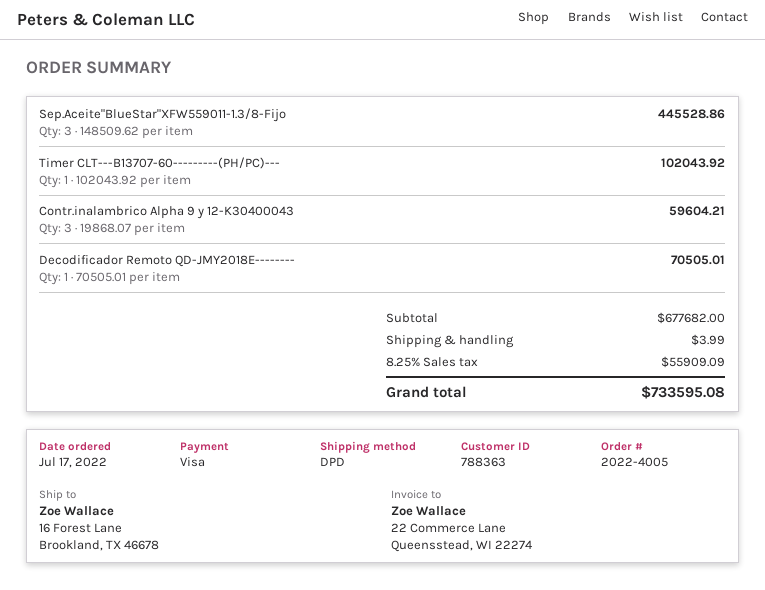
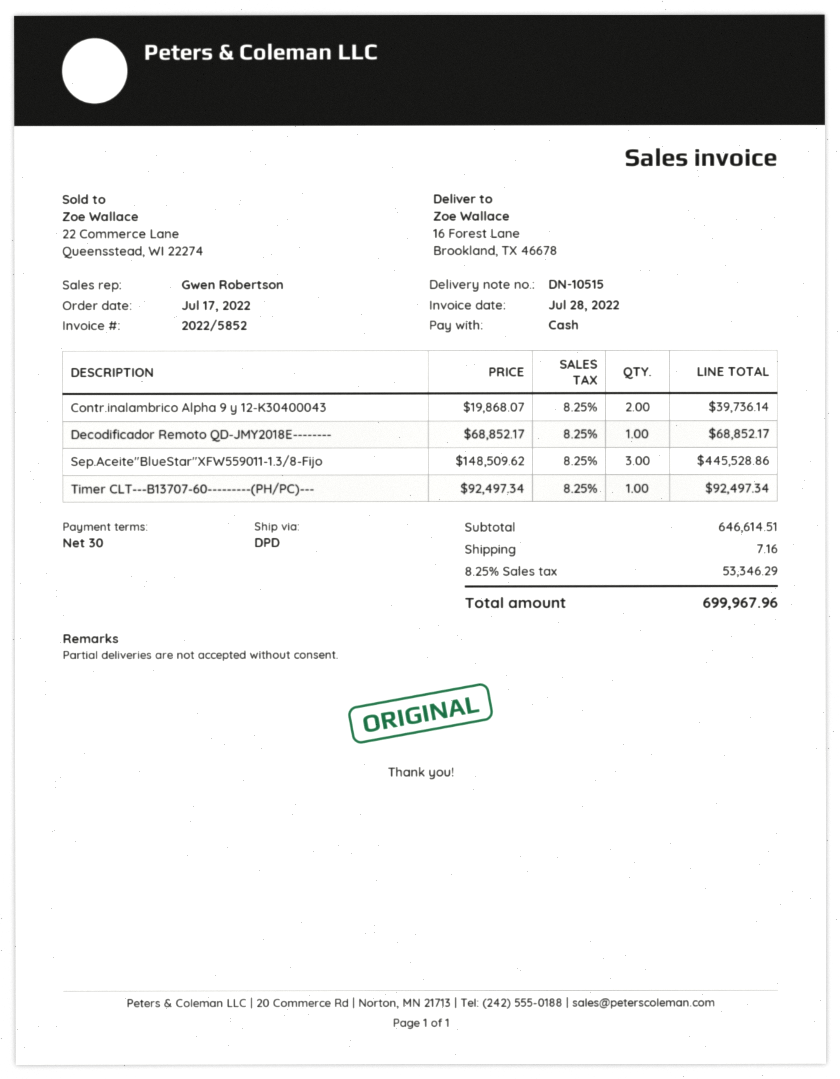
payment method: Visa -> cash
Timer CLT---B13707-60---------(PH/PC)---: 1 x 102043.92 = 102043.92 -> 1 x 92497.34 = 92497.34
Contr.inalambrico Alpha 9 y 12-K30400043: 3 x 19868.07 = 59604.21 -> 2 x 19868.07 = 39736.14
Decodificador Remoto QD-JMY2018E--------: 1 x 70505.01 = 70505.01 -> 1 x 68852.17 = 68852.17
subtotal: 677682.00 -> 646614.51
shipping: 3.99 -> 7.16
tax: 8.25% = 55909.09 -> 8.25% = 53346.29
total: 733595.08 -> 699967.96

